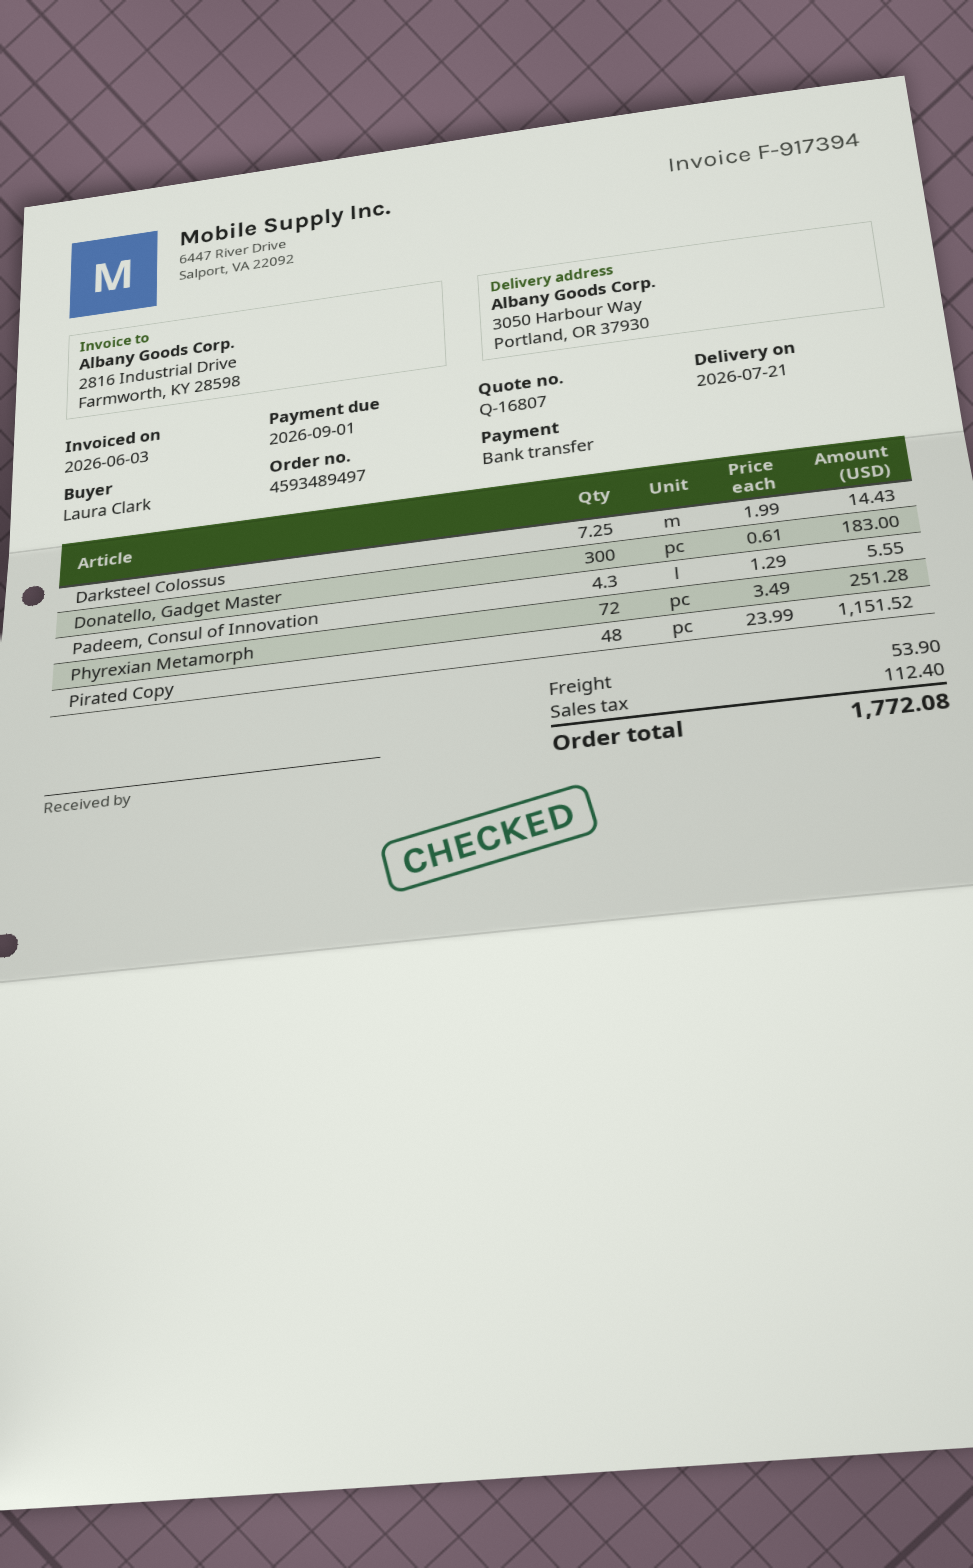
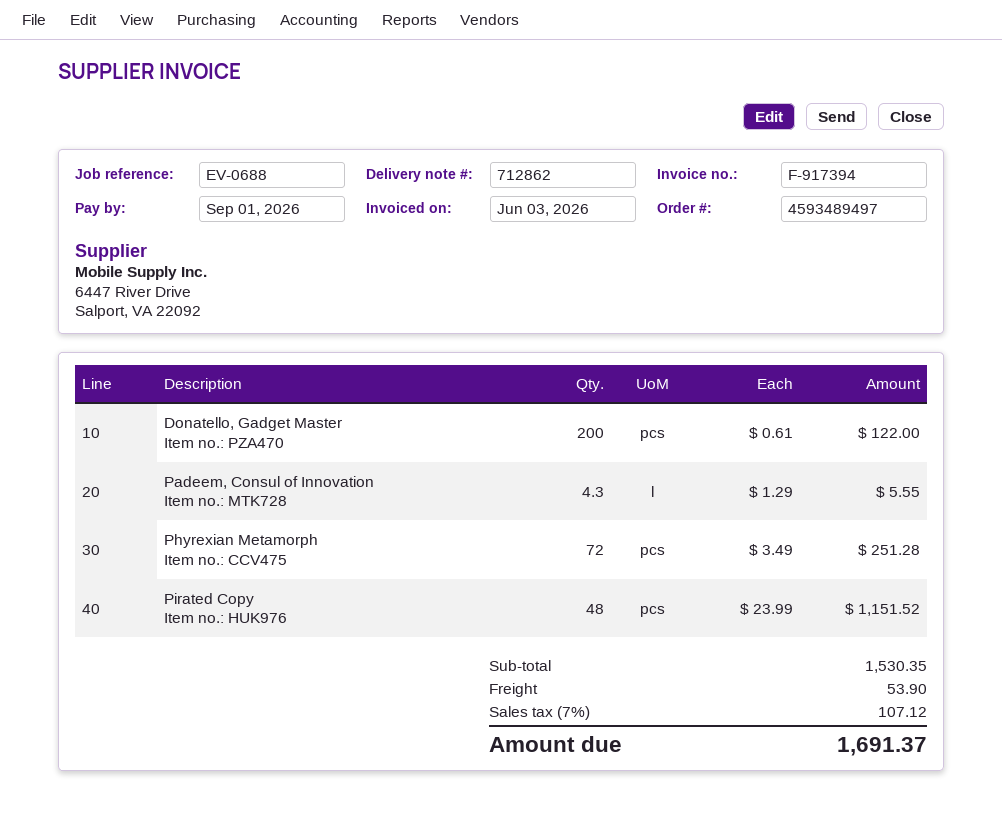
Darksteel Colossus: 7.25 x 1.99 = 14.43 -> none
Donatello, Gadget Master: 300 x 0.61 = 183.00 -> 200 x 0.61 = 122.00
tax: 112.40 -> 107.12
total: 1772.08 -> 1691.37

